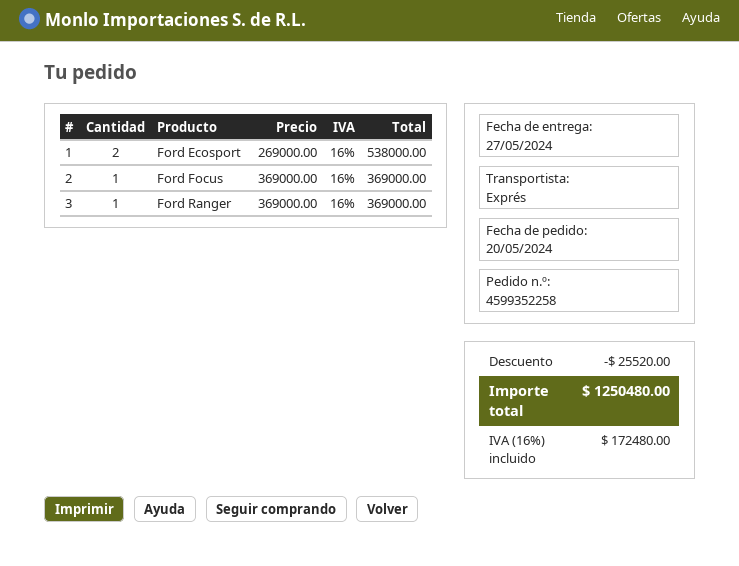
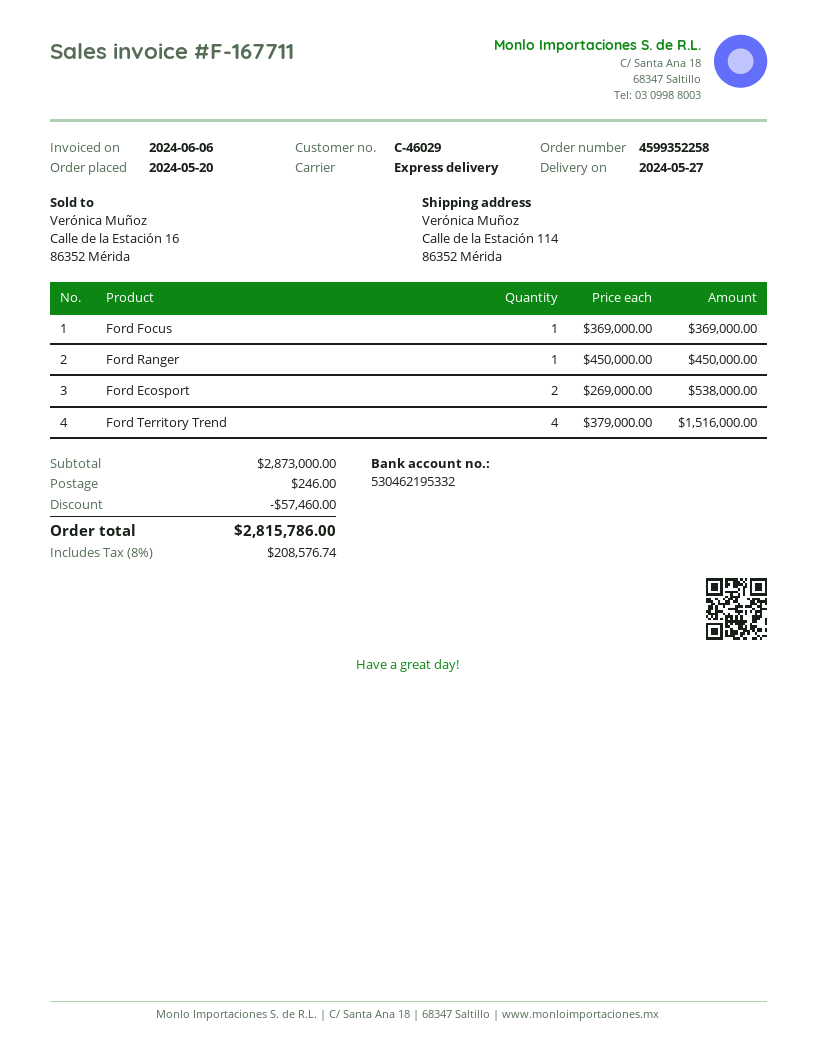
Ford Ranger: 1 x 369000.00 = 369000.00 -> 1 x 450000.00 = 450000.00
Ford Territory Trend: none -> 4 x 379000.00 = 1516000.00
discount: 25520.00 -> 57460.00
shipping: none -> 246.00
tax: 16% = 172480.00 -> 8% = 208576.74
total: 1250480.00 -> 2815786.00

